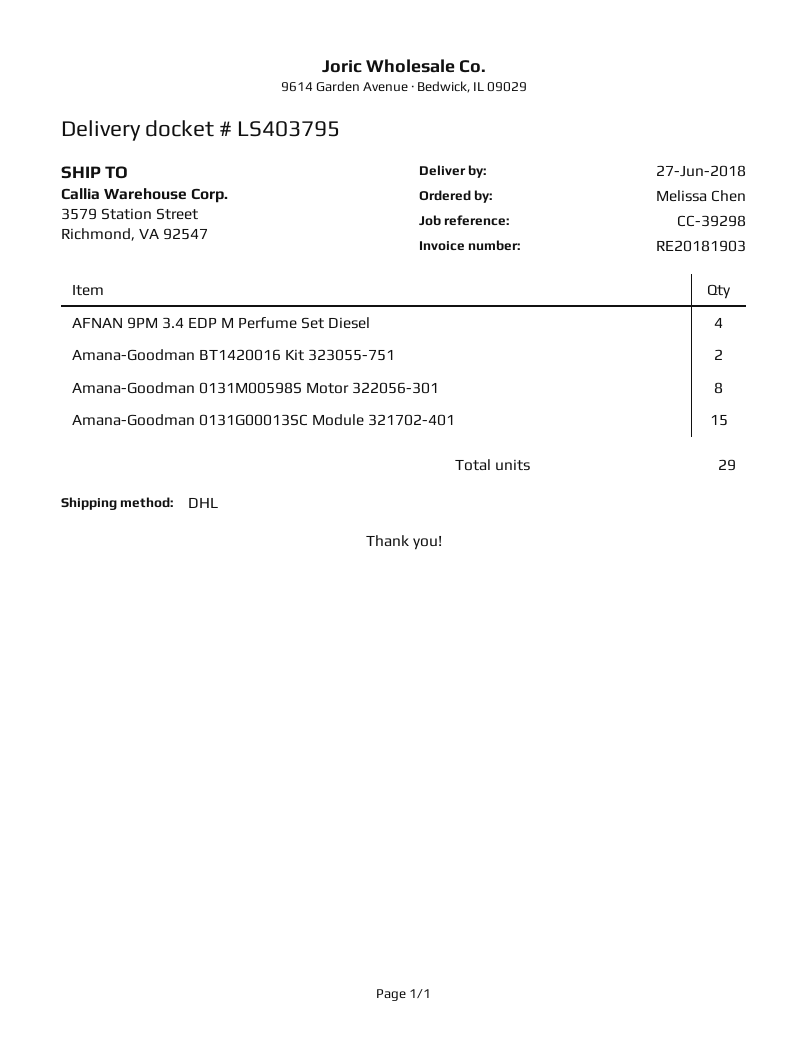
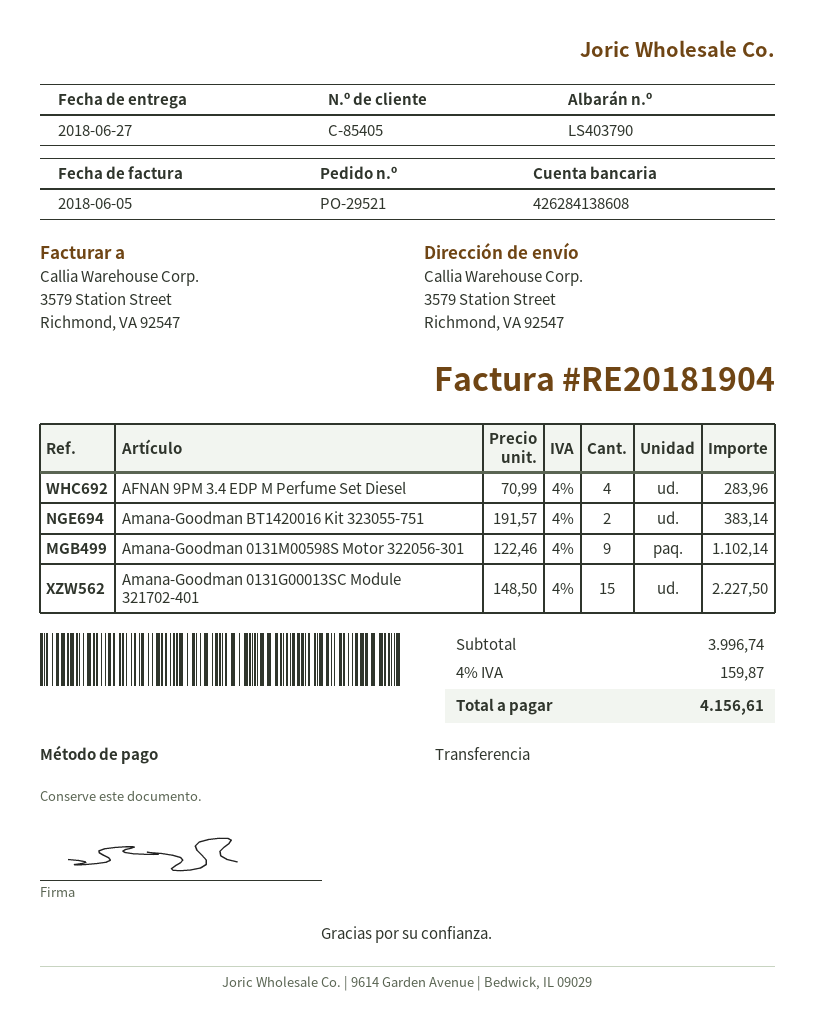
delivery note number: LS403795 -> LS403790
invoice number: RE20181903 -> RE20181904
Amana-Goodman 0131M00598S Motor 322056-301: 8 -> 9

